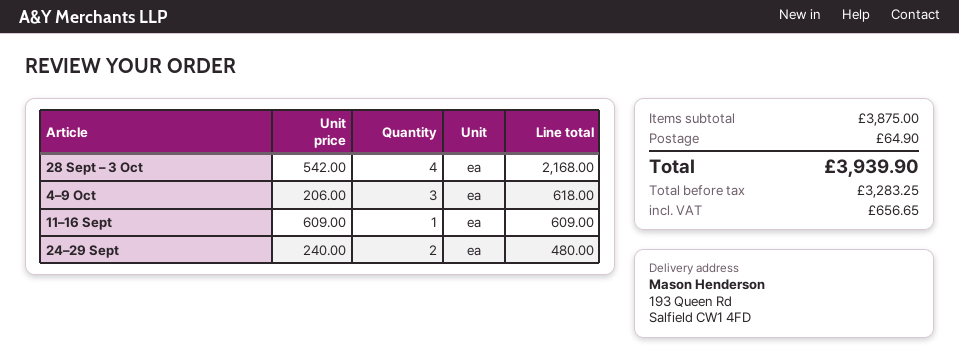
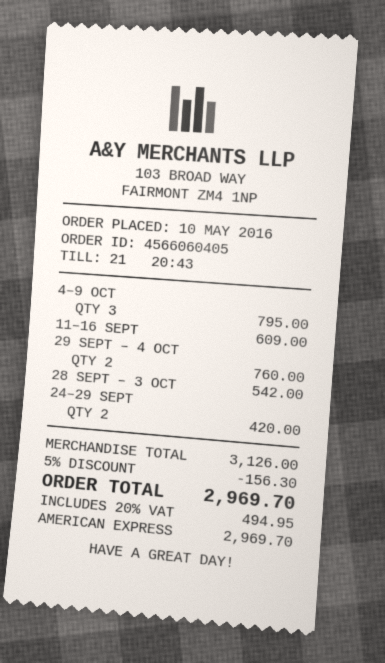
28 Sept – 3 Oct: 4 for 2168.00 -> 1 for 542.00
4–9 Oct: 3 for 618.00 -> 3 for 795.00
24–29 Sept: 2 for 480.00 -> 2 for 420.00
29 SEPT – 4 OCT: none -> 2 for 760.00
subtotal: 3875.00 -> 3126.00
discount: none -> 5% = 156.30
shipping: 64.90 -> none
tax: 656.65 -> 494.95
total: 3939.90 -> 2969.70

